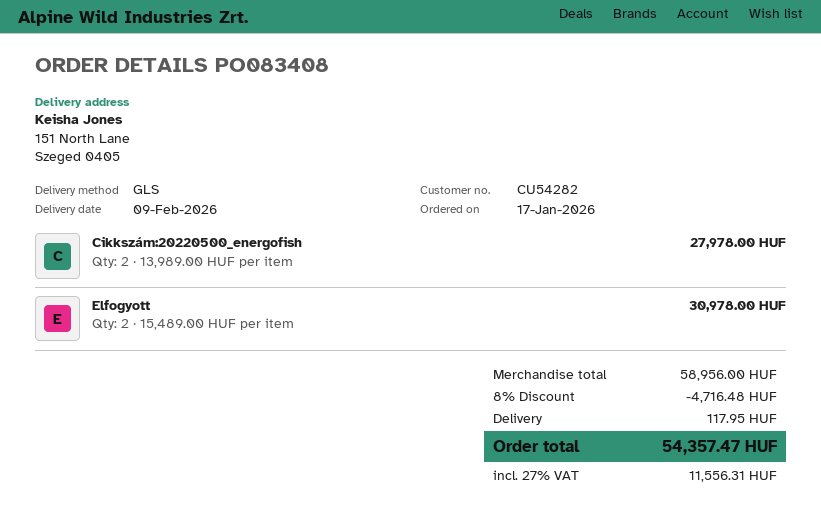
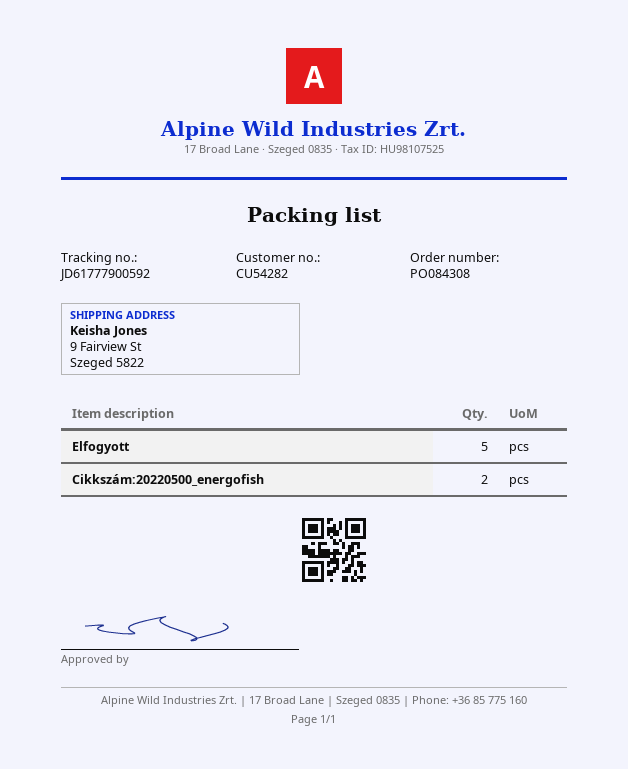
order number: PO083408 -> PO084308
ship to: 151 North Lane, Szeged 0405 -> 9 Fairview St, Szeged 5822
Elfogyott: 2 -> 5

